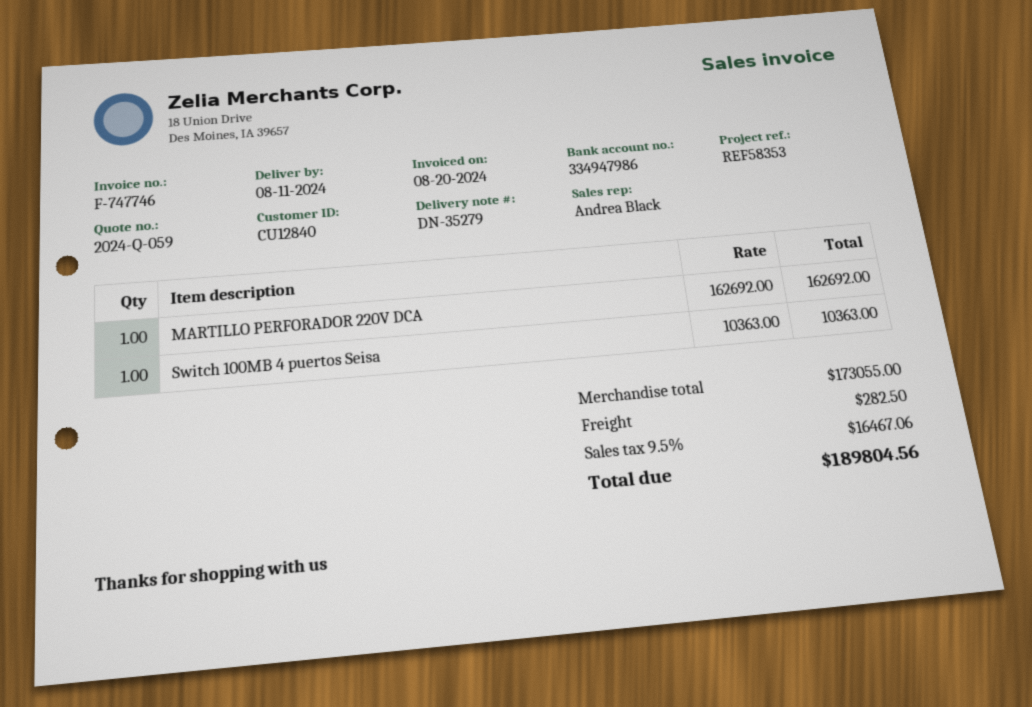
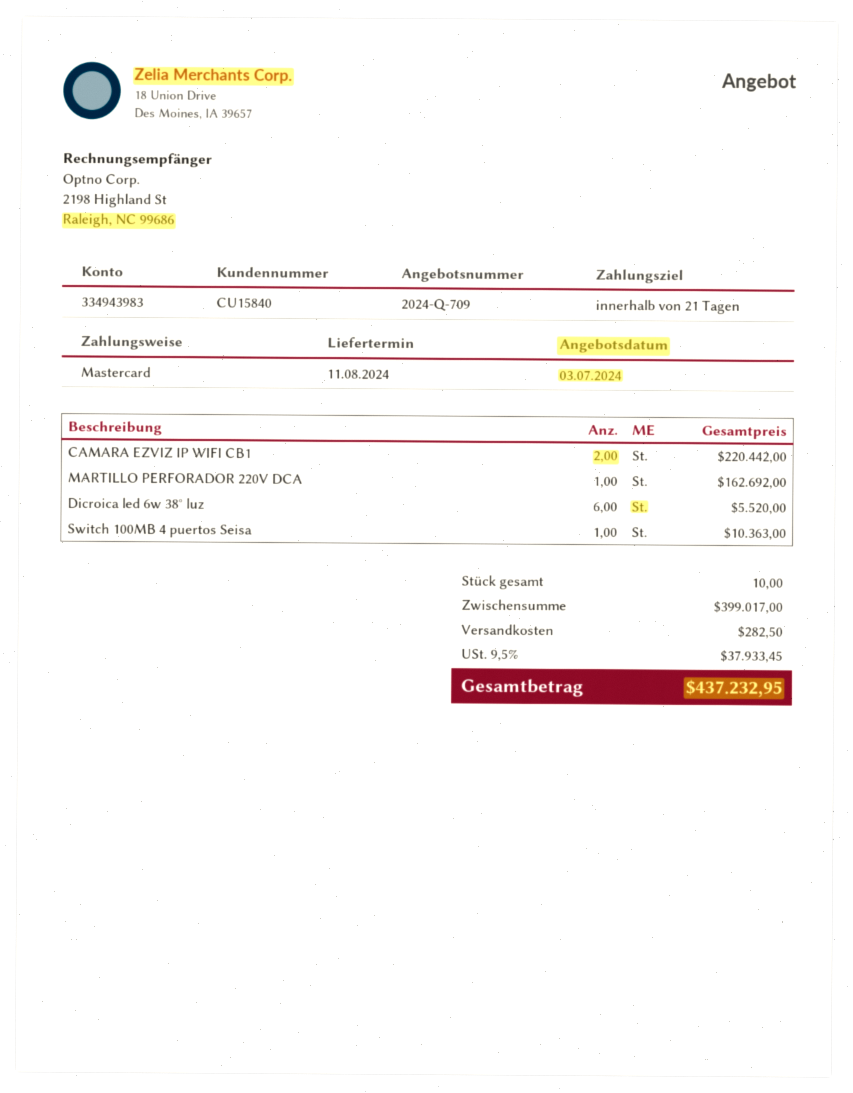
quote number: 2024-Q-059 -> 2024-Q-709
customer number: CU12840 -> CU15840
bank account: 334947986 -> 334943983
CAMARA EZVIZ IP WIFI CB1: none -> 2 for 220442.00
Dicroica led 6w 38° luz: none -> 6 for 5520.00
subtotal: 173055.00 -> 399017.00
tax: 9.5% = 16467.06 -> 9.5% = 37933.45
total: 189804.56 -> 437232.95

